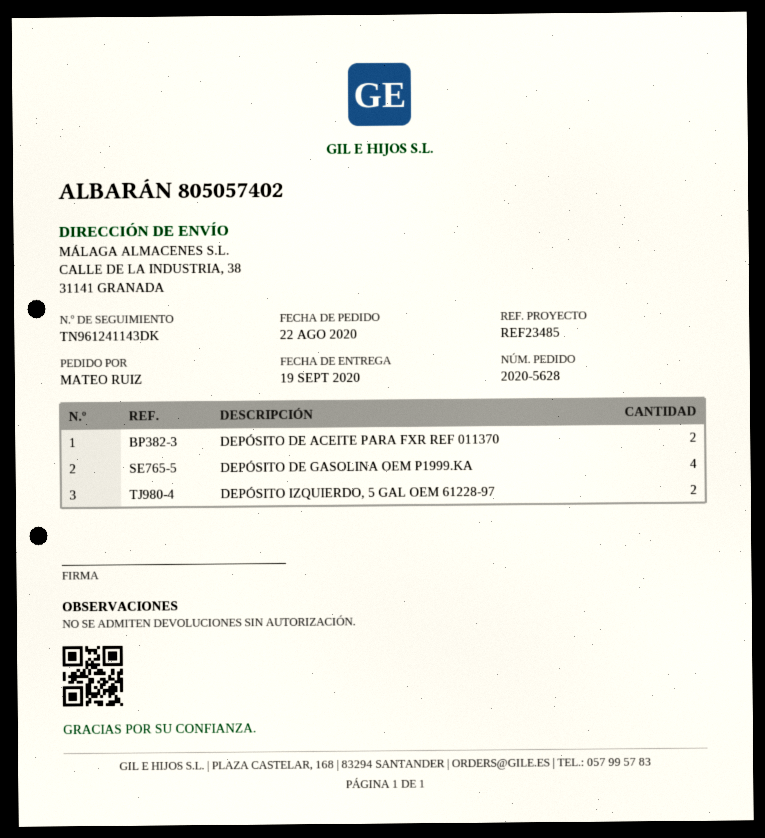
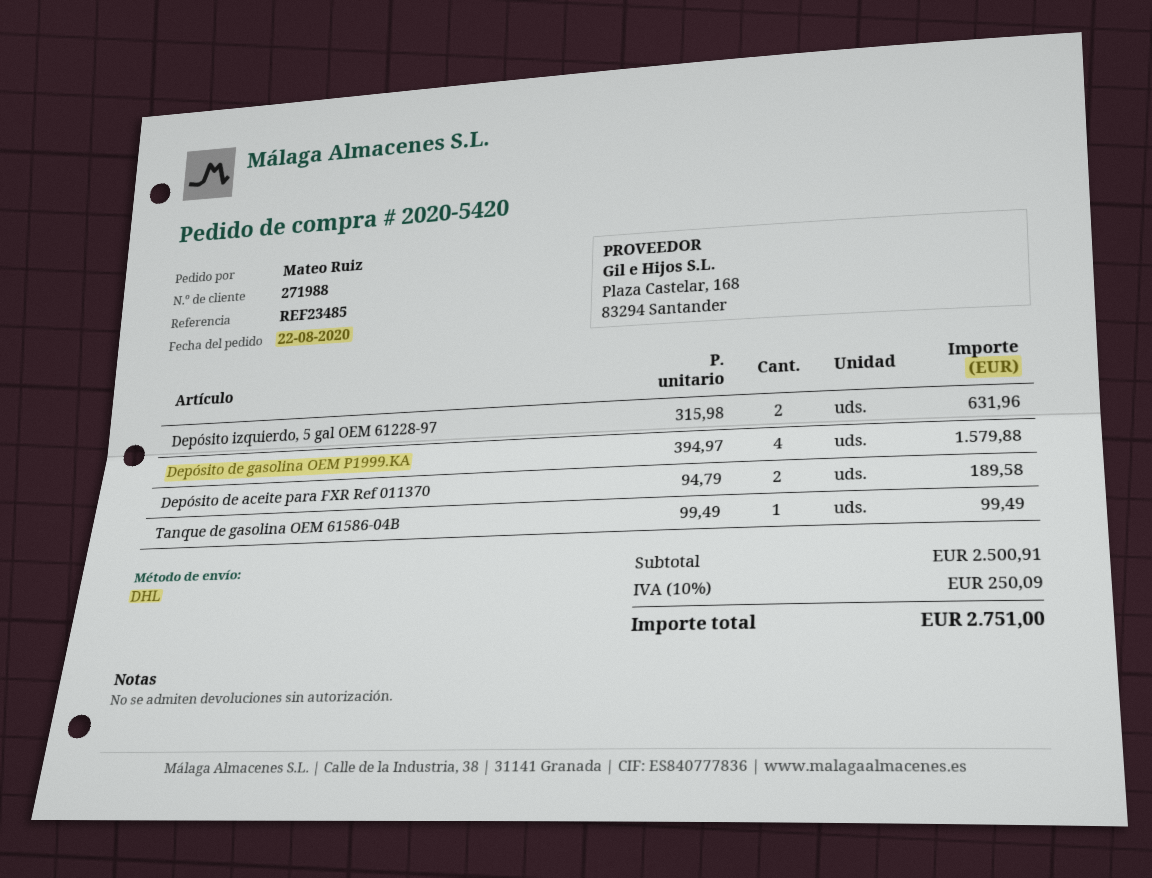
order number: 2020-5628 -> 2020-5420
Tanque de gasolina OEM 61586-04B: none -> 1

